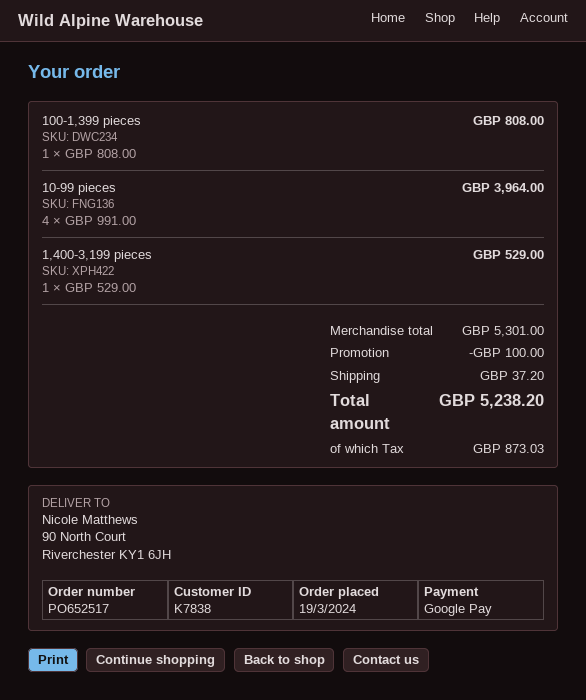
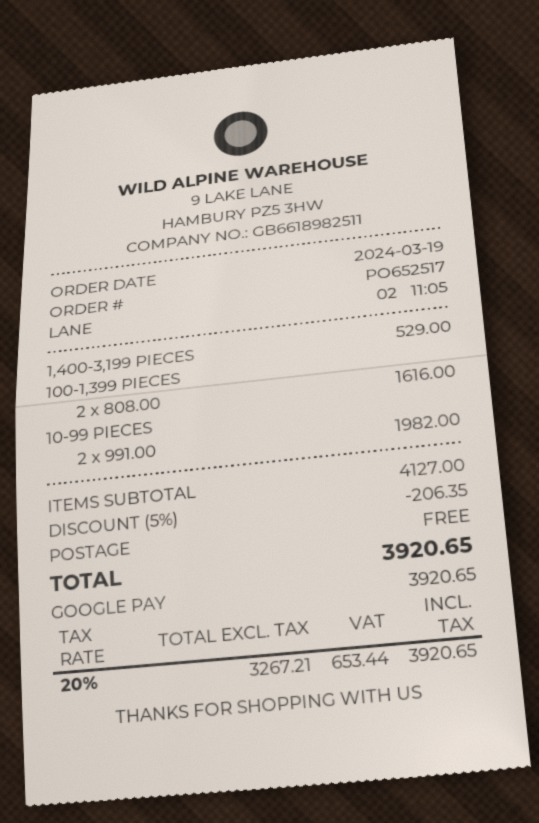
100-1,399 pieces: 1 x 808.00 = 808.00 -> 2 x 808.00 = 1616.00
10-99 pieces: 4 x 991.00 = 3964.00 -> 2 x 991.00 = 1982.00
subtotal: 5301.00 -> 4127.00
discount: 100.00 -> 206.35
shipping: 37.20 -> 0.00
tax: 873.03 -> 653.44
total: 5238.20 -> 3920.65

